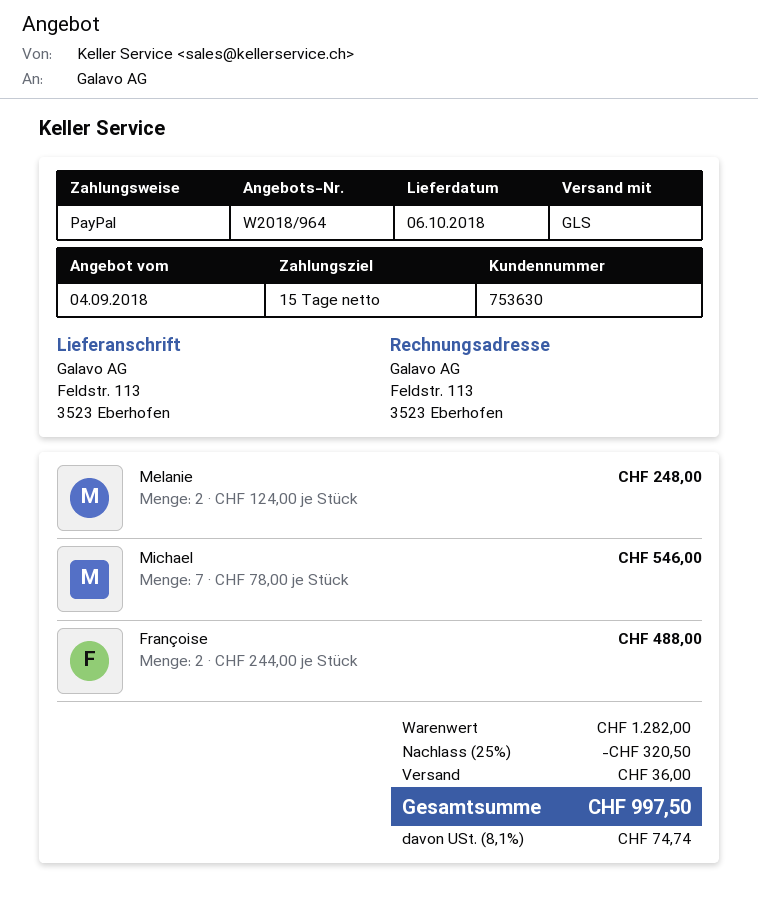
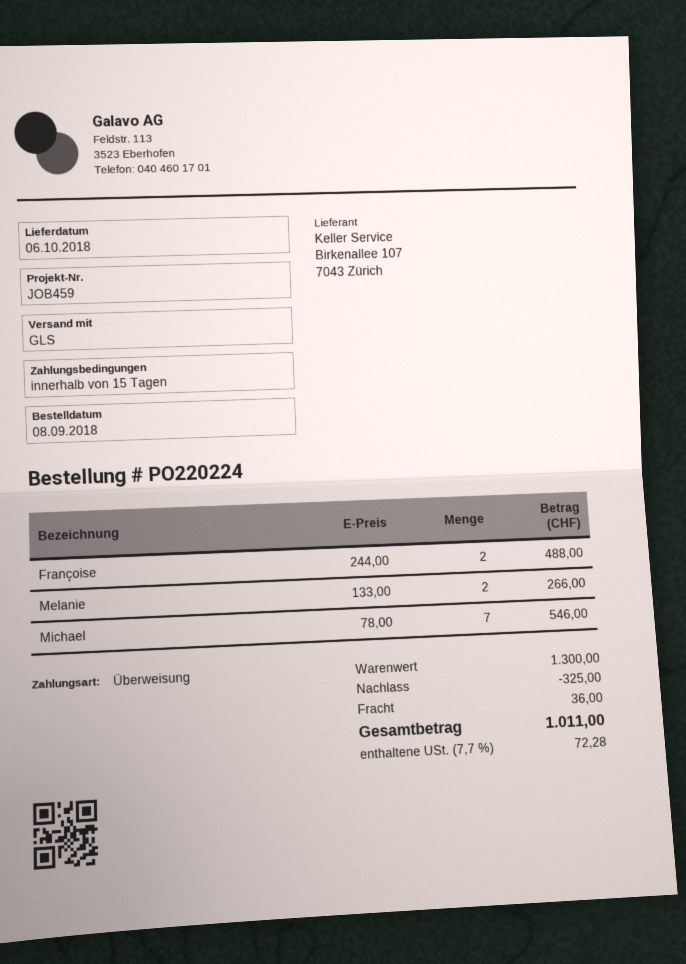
payment method: PayPal -> bank transfer
Melanie: 2 x 124.00 = 248.00 -> 2 x 133.00 = 266.00
subtotal: 1282.00 -> 1300.00
discount: 320.50 -> 325.00
tax: 8.1% = 74.74 -> 7.7% = 72.28
total: 997.50 -> 1011.00

